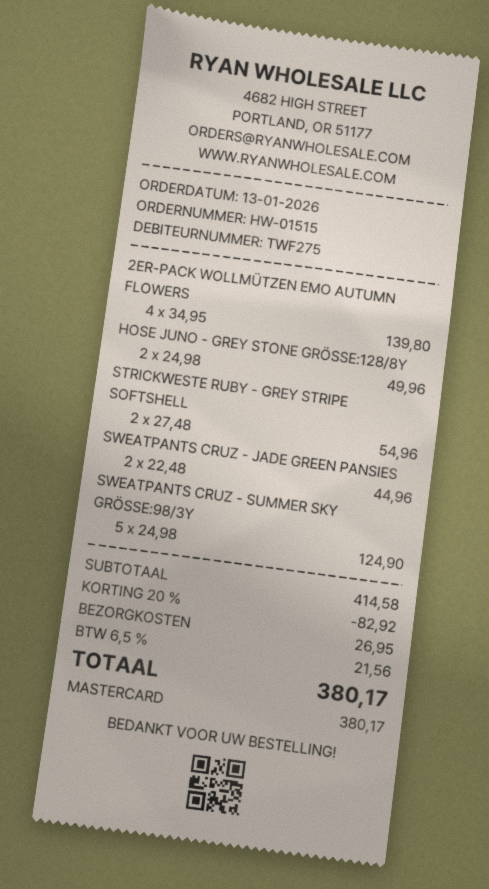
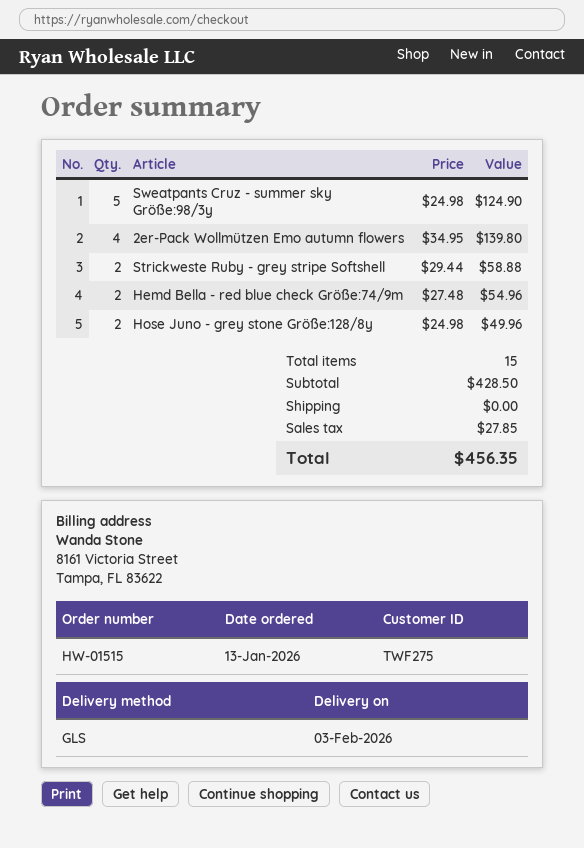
STRICKWESTE RUBY - GREY STRIPE SOFTSHELL: 2 x 27.48 = 54.96 -> 2 x 29.44 = 58.88
SWEATPANTS CRUZ - JADE GREEN PANSIES: 2 x 22.48 = 44.96 -> none
Hemd Bella - red blue check Größe:74/9m: none -> 2 x 27.48 = 54.96
subtotal: 414.58 -> 428.50
discount: 20% = 82.92 -> none
shipping: 26.95 -> 0.00
tax: 21.56 -> 27.85
total: 380.17 -> 456.35

